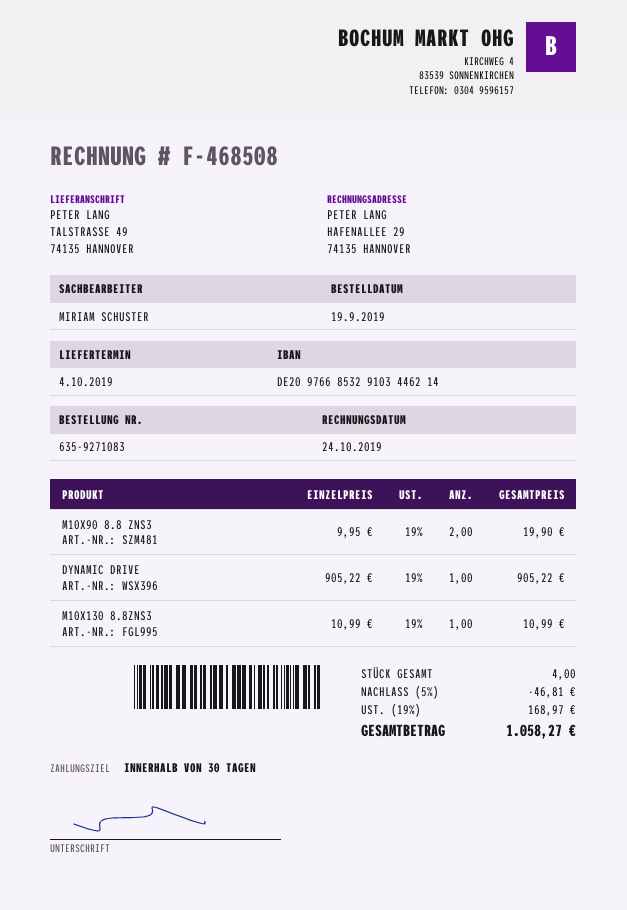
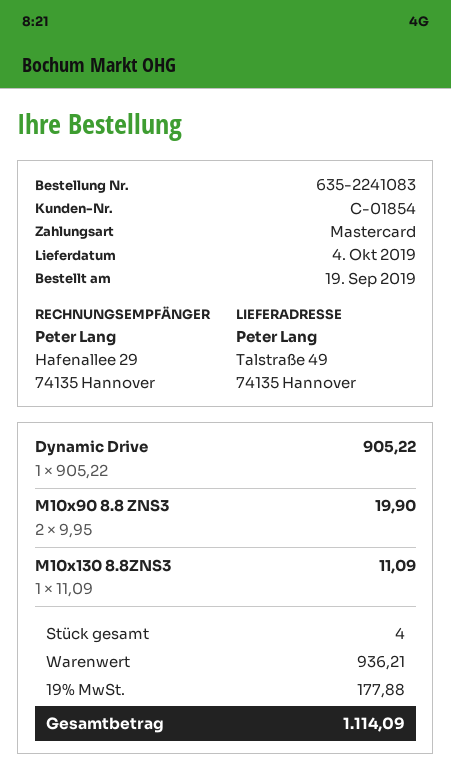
order number: 635-9271083 -> 635-2241083
M10X130 8.8ZNS3: 1 x 10.99 = 10.99 -> 1 x 11.09 = 11.09
discount: 5% = 46.81 -> none
tax: 19% = 168.97 -> 19% = 177.88
total: 1058.27 -> 1114.09

